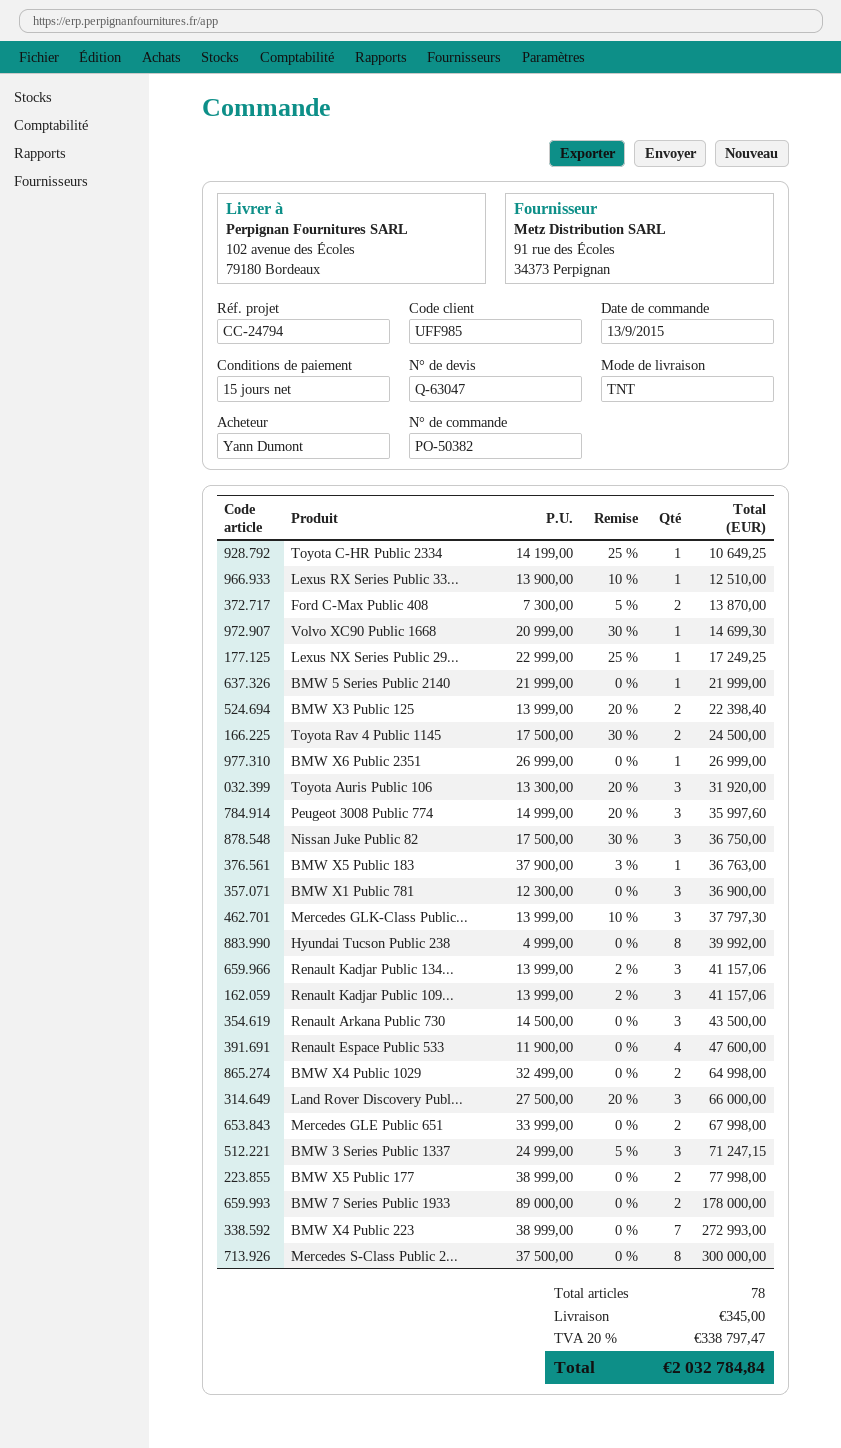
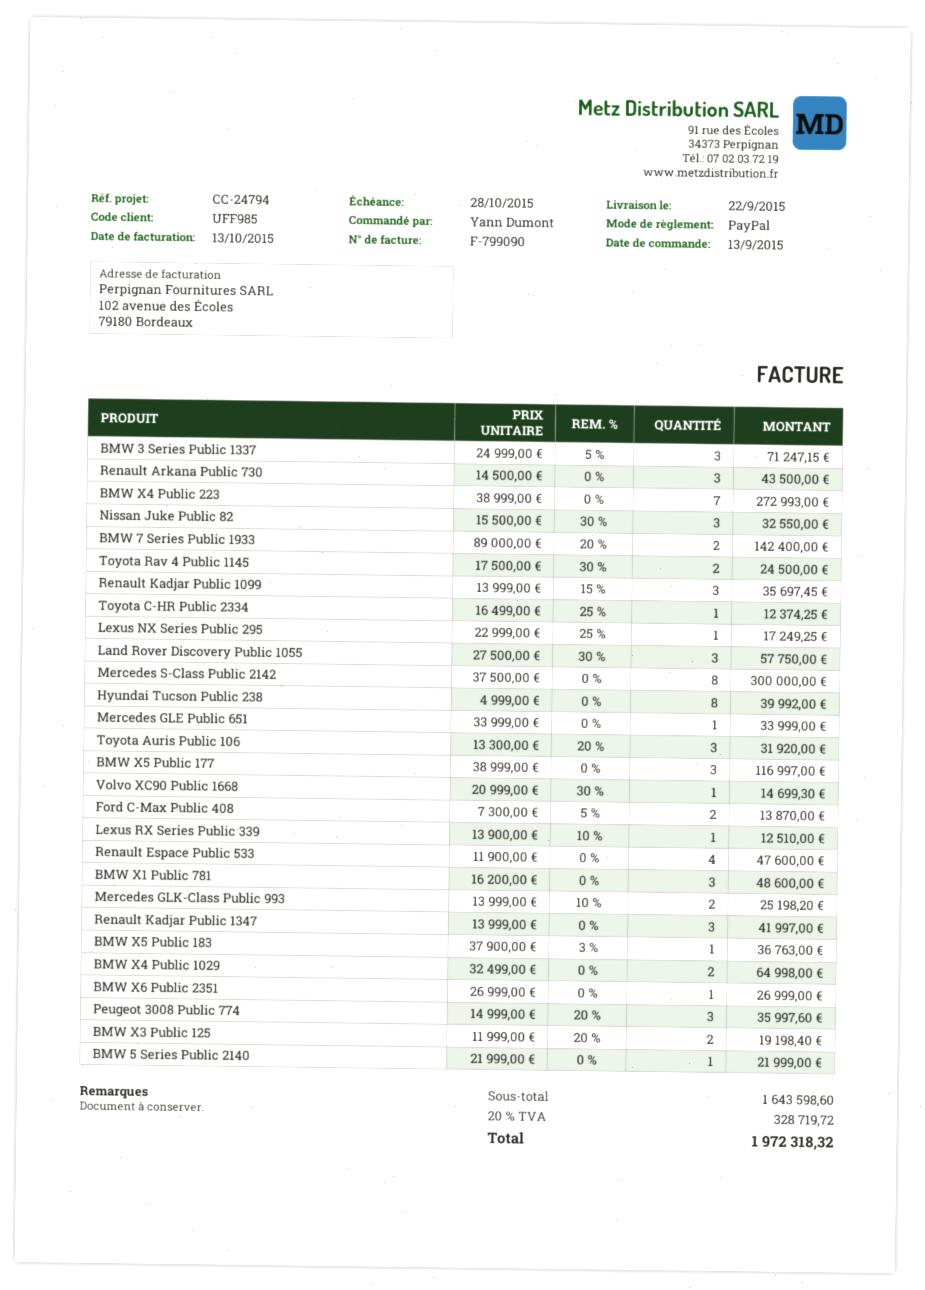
Toyota C-HR Public 2334: 1 x 14199.00 - 25% = 10649.25 -> 1 x 16499.00 - 25% = 12374.25
BMW X3 Public 125: 2 x 13999.00 - 20% = 22398.40 -> 2 x 11999.00 - 20% = 19198.40
Nissan Juke Public 82: 3 x 17500.00 - 30% = 36750.00 -> 3 x 15500.00 - 30% = 32550.00
BMW X1 Public 781: 3 x 12300.00 = 36900.00 -> 3 x 16200.00 = 48600.00
Mercedes GLK-Class Public...: 3 x 13999.00 - 10% = 37797.30 -> 2 x 13999.00 - 10% = 25198.20
Renault Kadjar Public 134...: 3 x 13999.00 - 2% = 41157.06 -> 3 x 13999.00 = 41997.00
Renault Kadjar Public 109...: 3 x 13999.00 - 2% = 41157.06 -> 3 x 13999.00 - 15% = 35697.45
Land Rover Discovery Publ...: 3 x 27500.00 - 20% = 66000.00 -> 3 x 27500.00 - 30% = 57750.00
Mercedes GLE Public 651: 2 x 33999.00 = 67998.00 -> 1 x 33999.00 = 33999.00
BMW X5 Public 177: 2 x 38999.00 = 77998.00 -> 3 x 38999.00 = 116997.00
BMW 7 Series Public 1933: 2 x 89000.00 = 178000.00 -> 2 x 89000.00 - 20% = 142400.00
shipping: 345.00 -> none
tax: 20% = 338797.47 -> 20% = 328719.72
total: 2032784.84 -> 1972318.32

